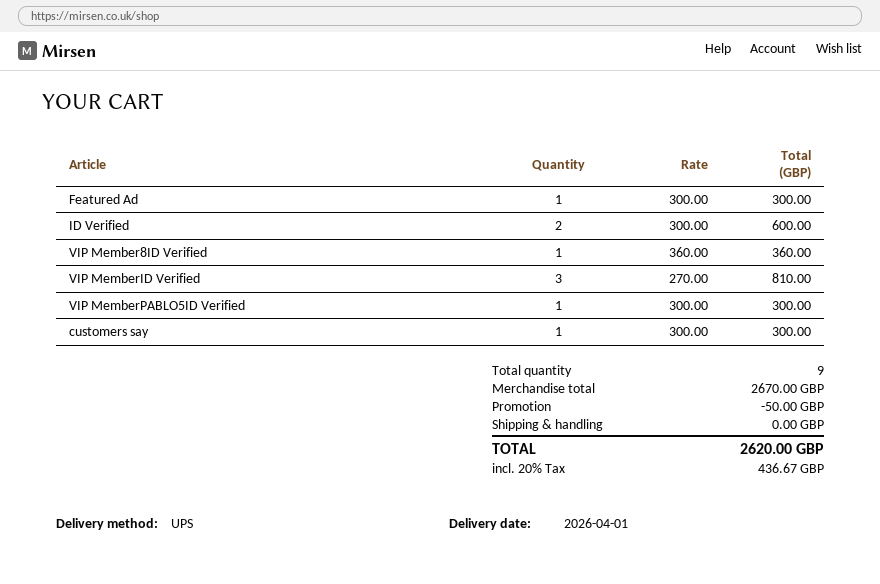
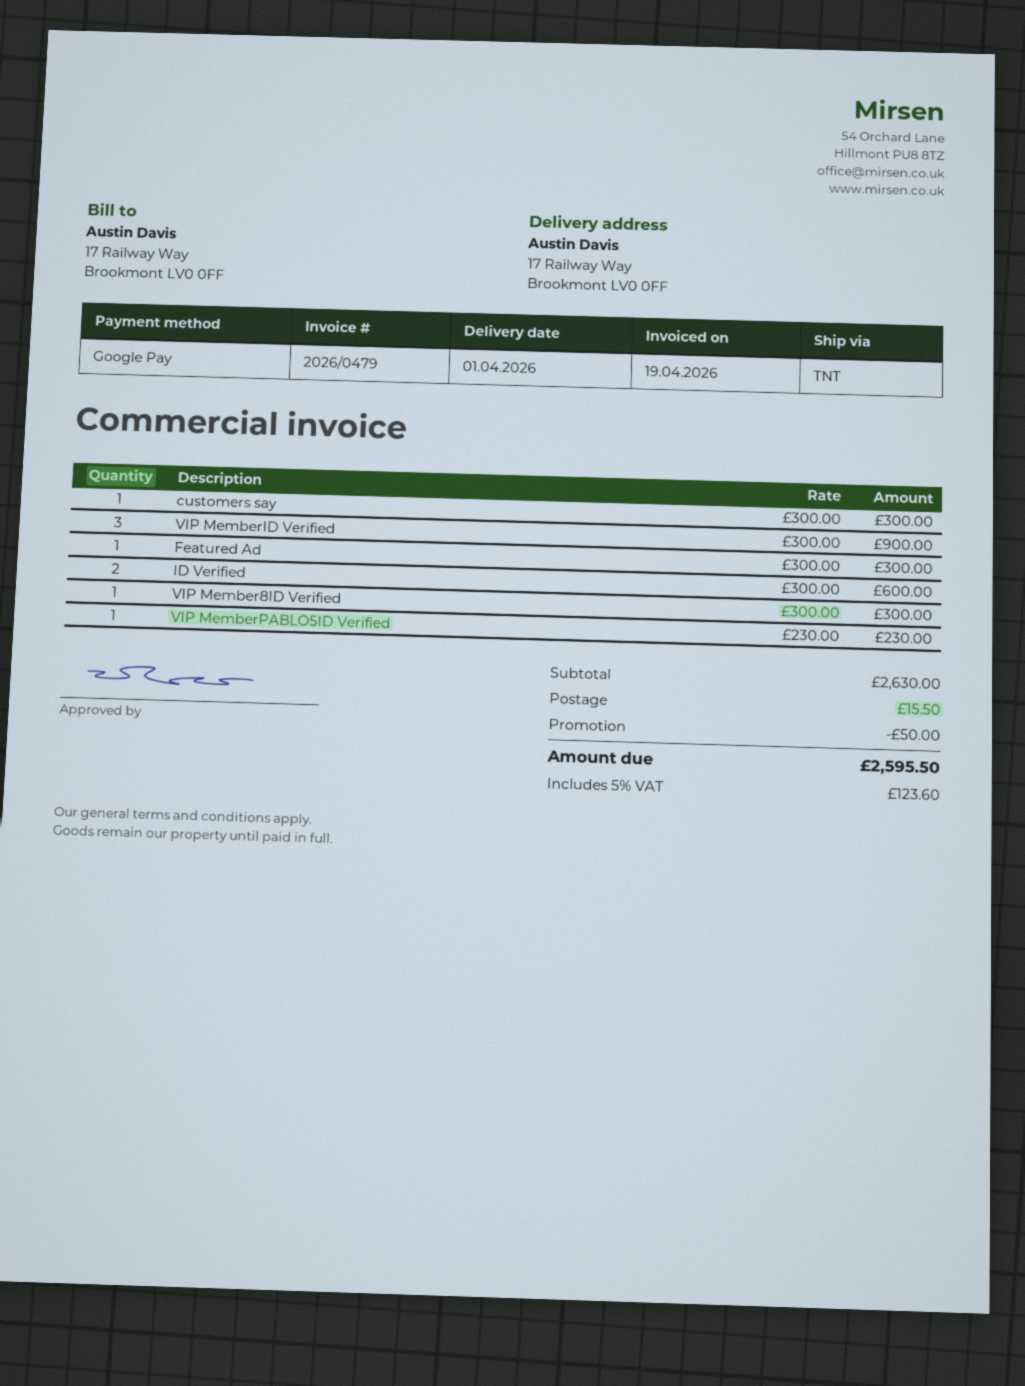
shipping method: UPS -> TNT
VIP Member8ID Verified: 1 x 360.00 = 360.00 -> 1 x 300.00 = 300.00
VIP MemberID Verified: 3 x 270.00 = 810.00 -> 3 x 300.00 = 900.00
VIP MemberPABLO5ID Verified: 1 x 300.00 = 300.00 -> 1 x 230.00 = 230.00
subtotal: 2670.00 -> 2630.00
shipping: 0.00 -> 15.50
tax: 20% = 436.67 -> 5% = 123.60
total: 2620.00 -> 2595.50

